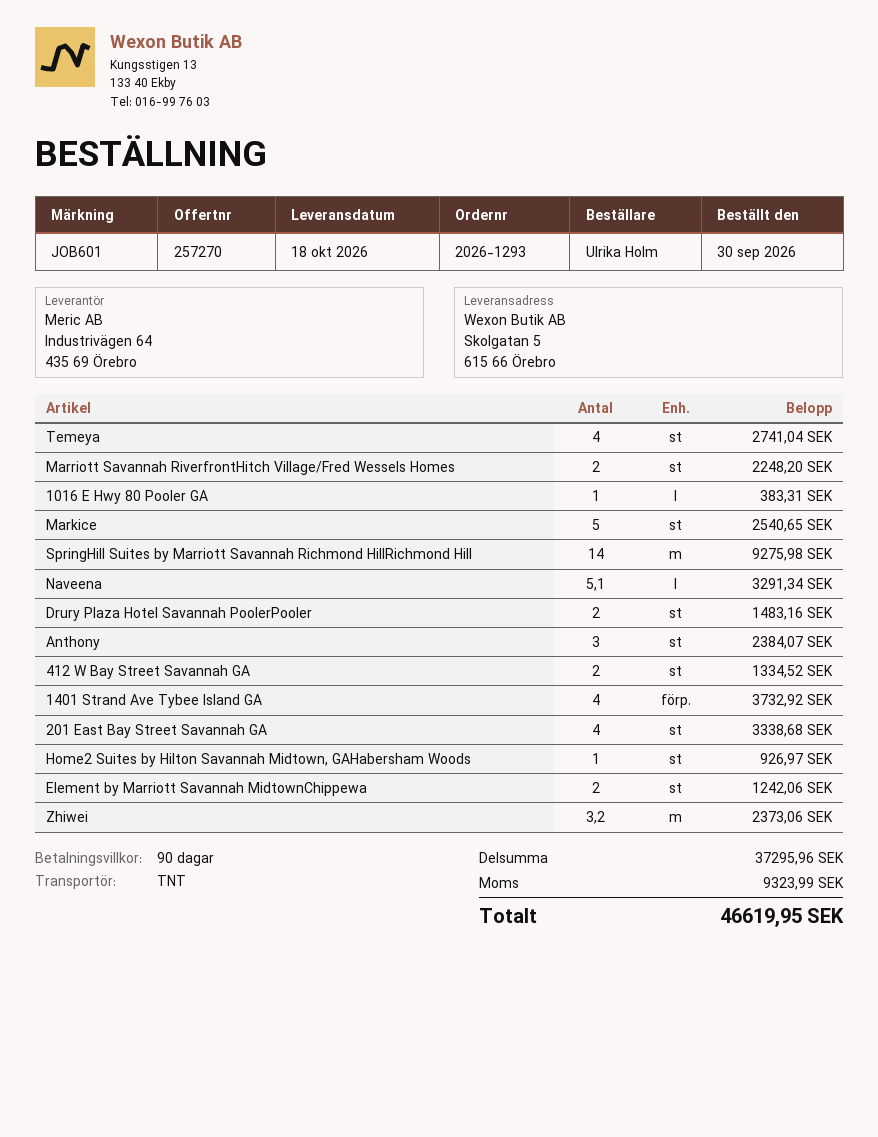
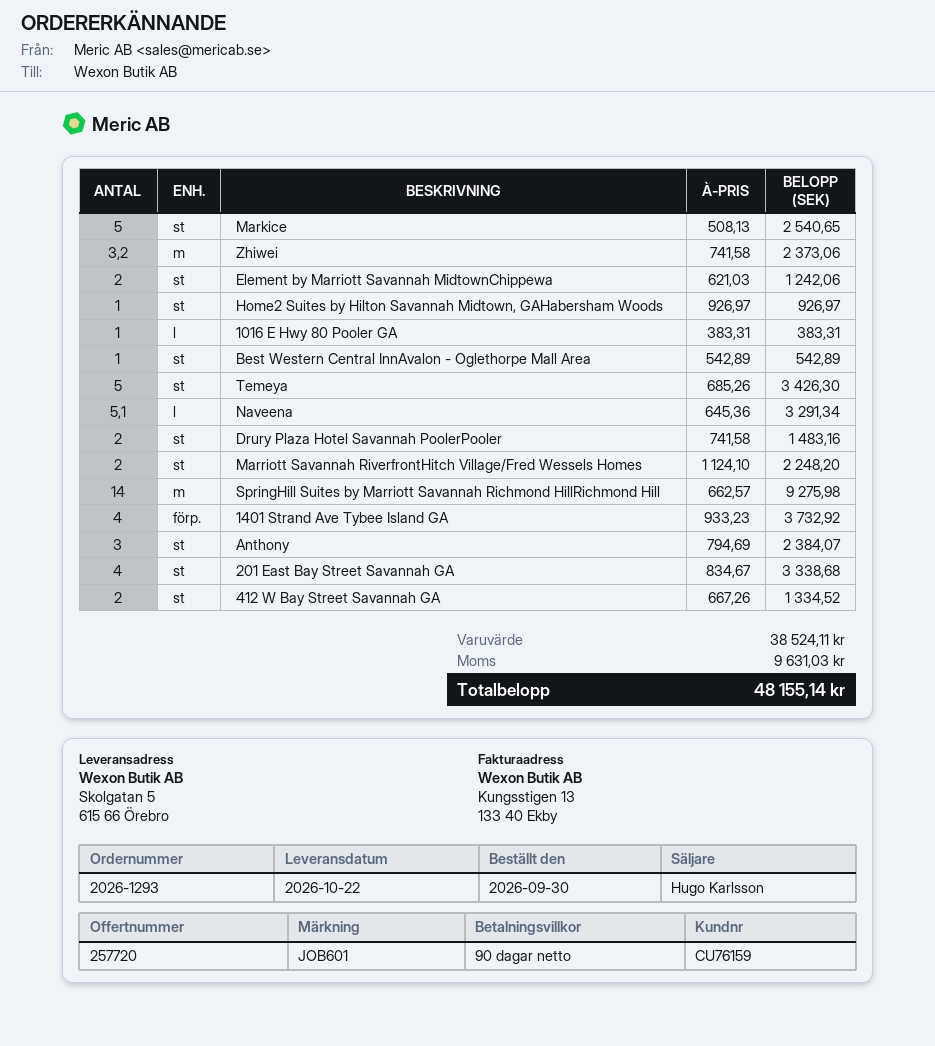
quote number: 257270 -> 257720
delivery date: 2026-10-18 -> 2026-10-22
Temeya: 4 for 2741.04 -> 5 for 3426.30
Best Western Central InnAvalon - Oglethorpe Mall Area: none -> 1 for 542.89
subtotal: 37295.96 -> 38524.11
tax: 9323.99 -> 9631.03
total: 46619.95 -> 48155.14

